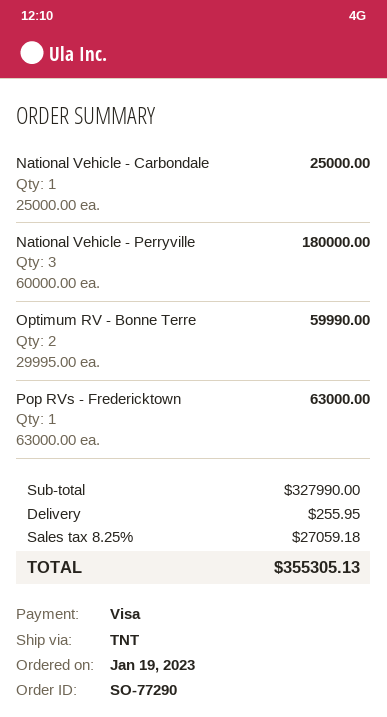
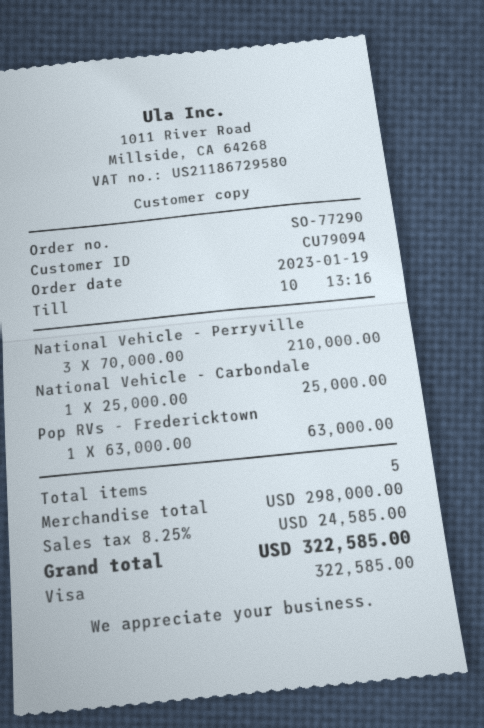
National Vehicle - Perryville: 3 x 60000.00 = 180000.00 -> 3 x 70000.00 = 210000.00
Optimum RV - Bonne Terre: 2 x 29995.00 = 59990.00 -> none
subtotal: 327990.00 -> 298000.00
shipping: 255.95 -> none
tax: 8.25% = 27059.18 -> 8.25% = 24585.00
total: 355305.13 -> 322585.00

